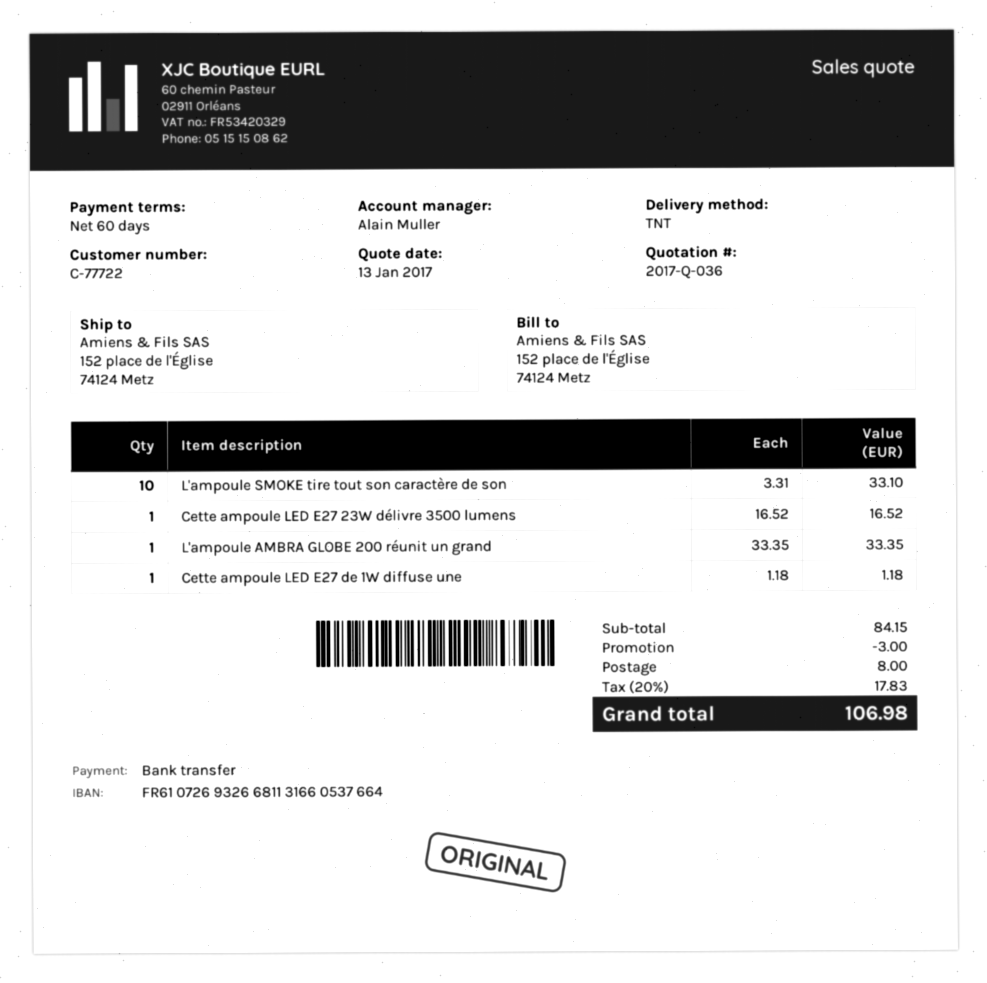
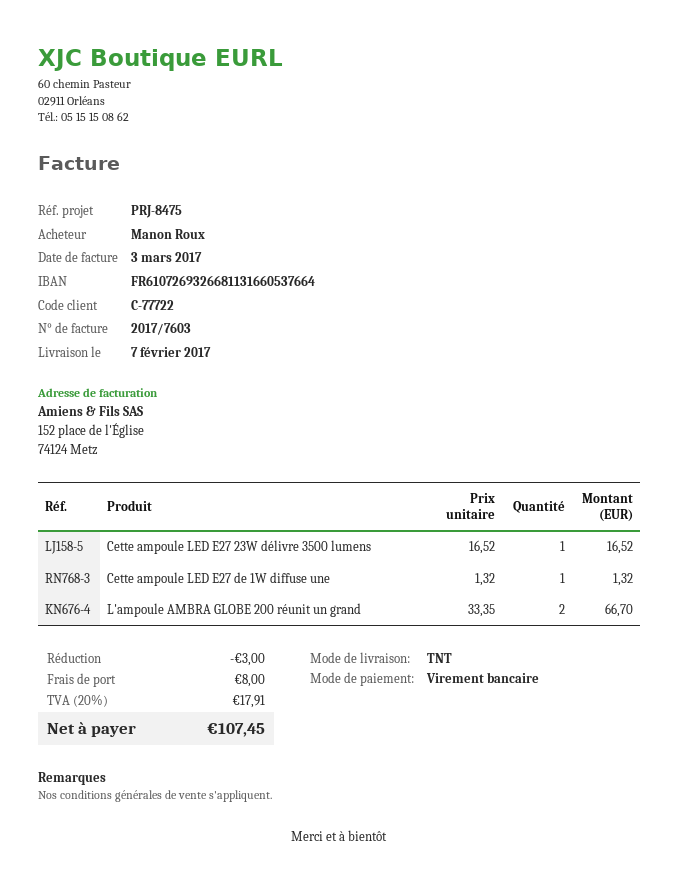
L'ampoule SMOKE tire tout son caractère de son: 10 x 3.31 = 33.10 -> none
L'ampoule AMBRA GLOBE 200 réunit un grand: 1 x 33.35 = 33.35 -> 2 x 33.35 = 66.70
Cette ampoule LED E27 de 1W diffuse une: 1 x 1.18 = 1.18 -> 1 x 1.32 = 1.32
tax: 20% = 17.83 -> 20% = 17.91
total: 106.98 -> 107.45

